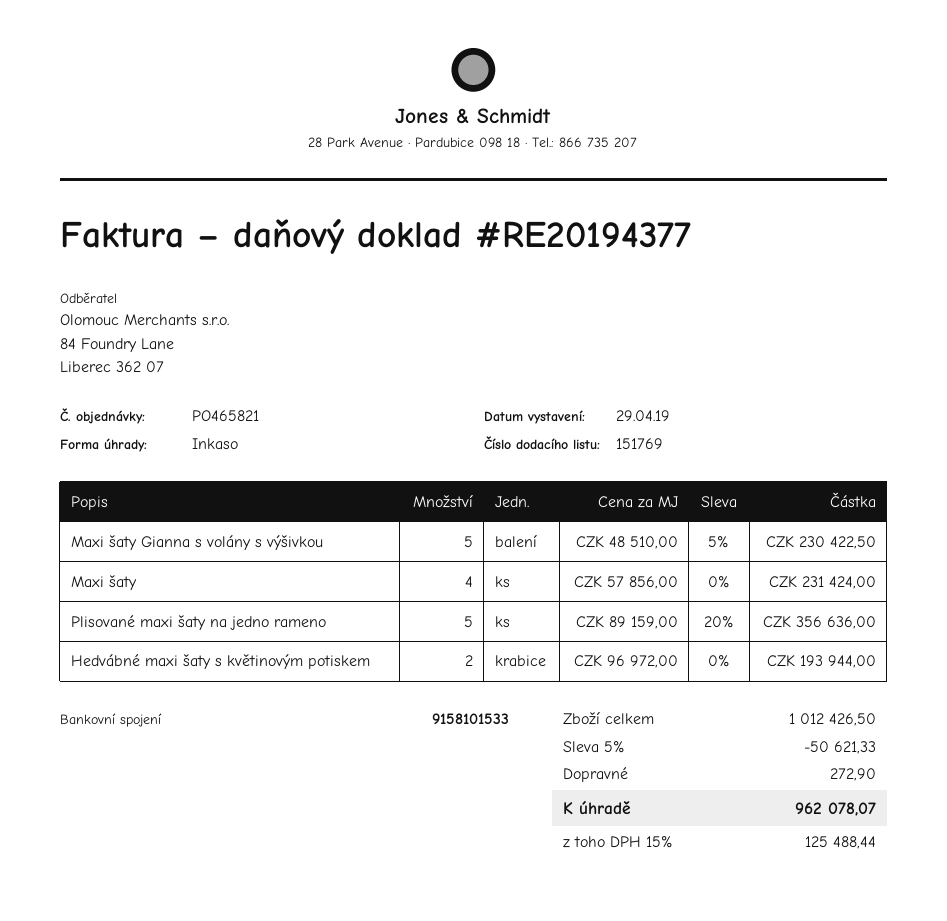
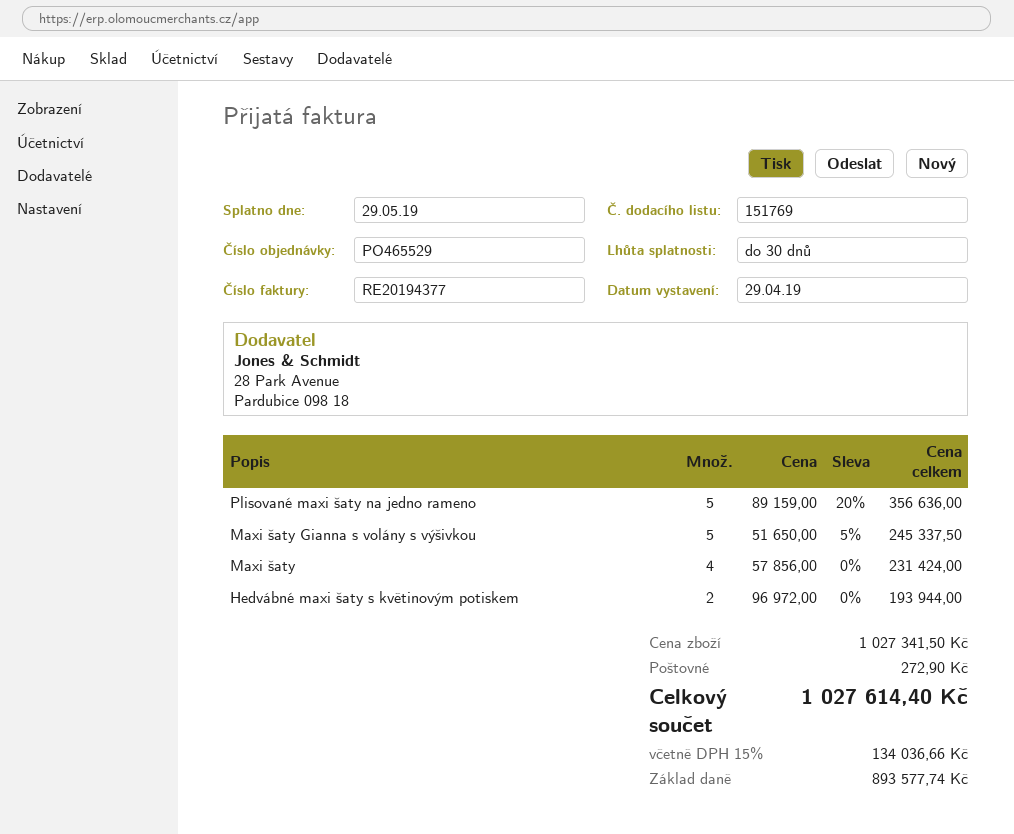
order number: PO465821 -> PO465529
Maxi šaty Gianna s volány s výšivkou: 5 x 48510.00 - 5% = 230422.50 -> 5 x 51650.00 - 5% = 245337.50
subtotal: 1012426.50 -> 1027341.50
discount: 5% = 50621.33 -> none
tax: 15% = 125488.44 -> 15% = 134036.66
total: 962078.07 -> 1027614.40

